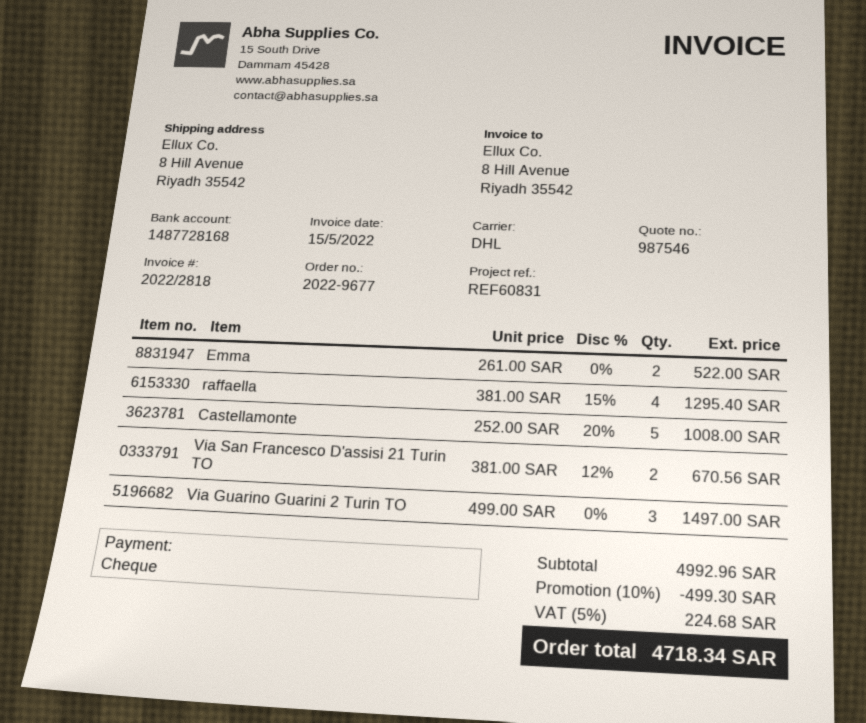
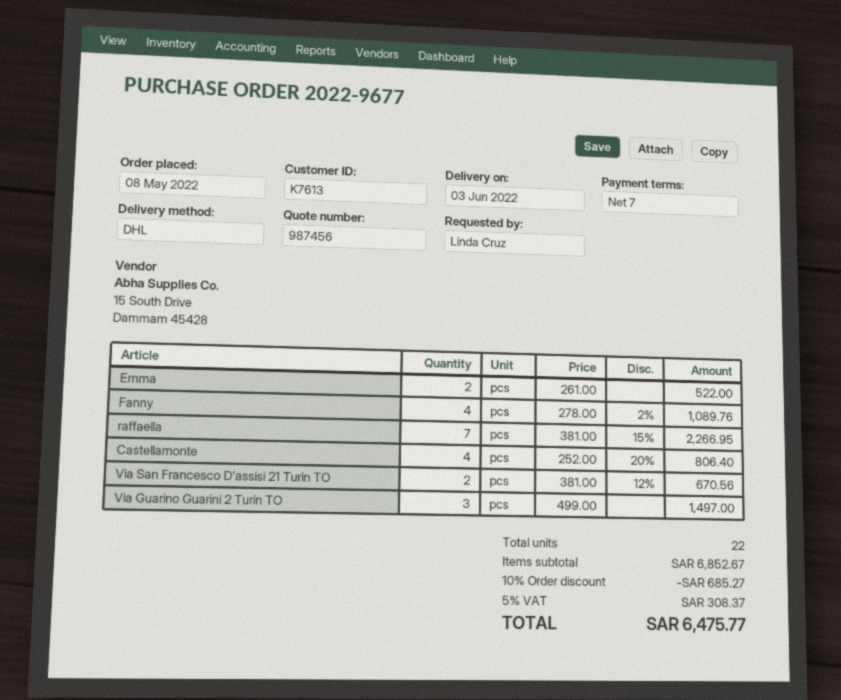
quote number: 987546 -> 987456
raffaella: 4 x 381.00 - 15% = 1295.40 -> 7 x 381.00 - 15% = 2266.95
Castellamonte: 5 x 252.00 - 20% = 1008.00 -> 4 x 252.00 - 20% = 806.40
Fanny: none -> 4 x 278.00 - 2% = 1089.76
subtotal: 4992.96 -> 6852.67
discount: 10% = 499.30 -> 10% = 685.27
tax: 5% = 224.68 -> 5% = 308.37
total: 4718.34 -> 6475.77

